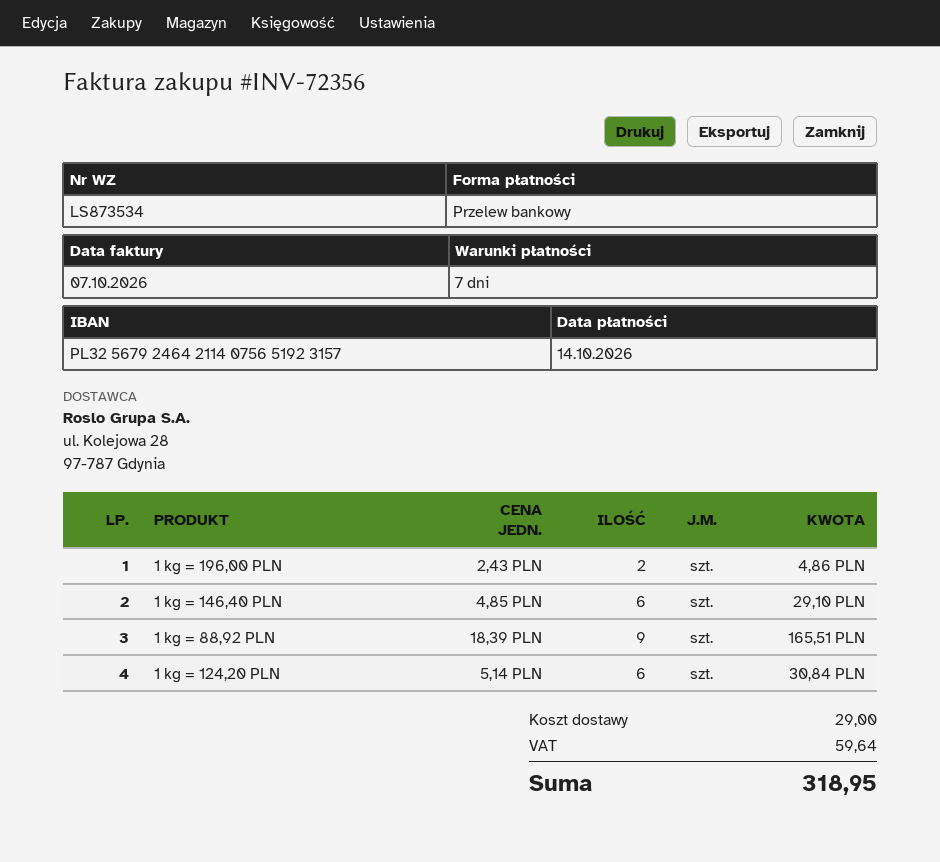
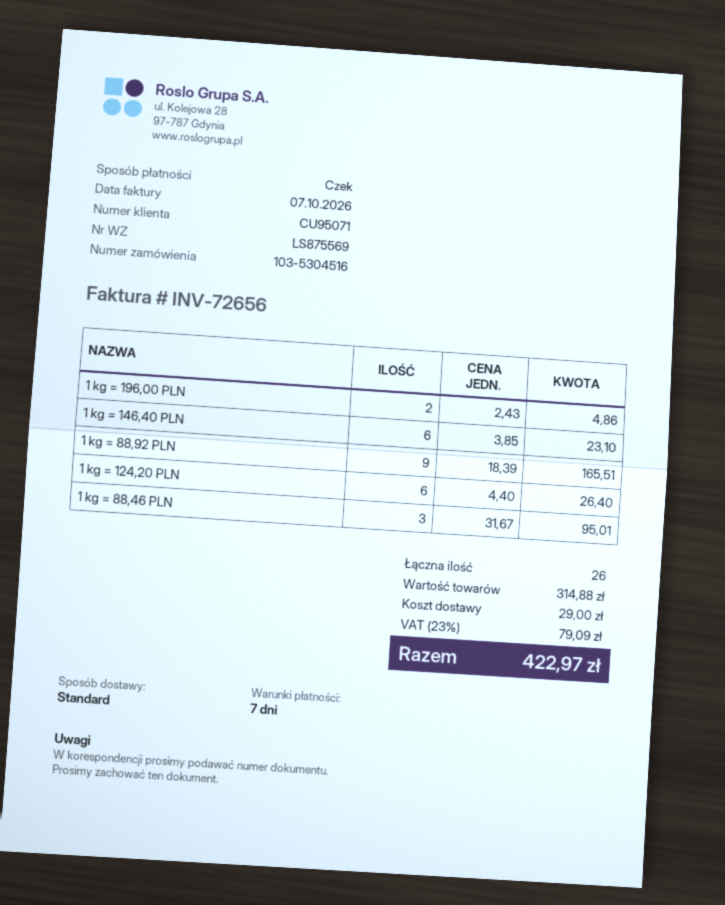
delivery note number: LS873534 -> LS875569
invoice number: INV-72356 -> INV-72656
payment method: bank transfer -> cheque
1 kg = 146,40 PLN: 6 x 4.85 = 29.10 -> 6 x 3.85 = 23.10
1 kg = 124,20 PLN: 6 x 5.14 = 30.84 -> 6 x 4.40 = 26.40
1 kg = 88,46 PLN: none -> 3 x 31.67 = 95.01
tax: 59.64 -> 79.09
total: 318.95 -> 422.97

